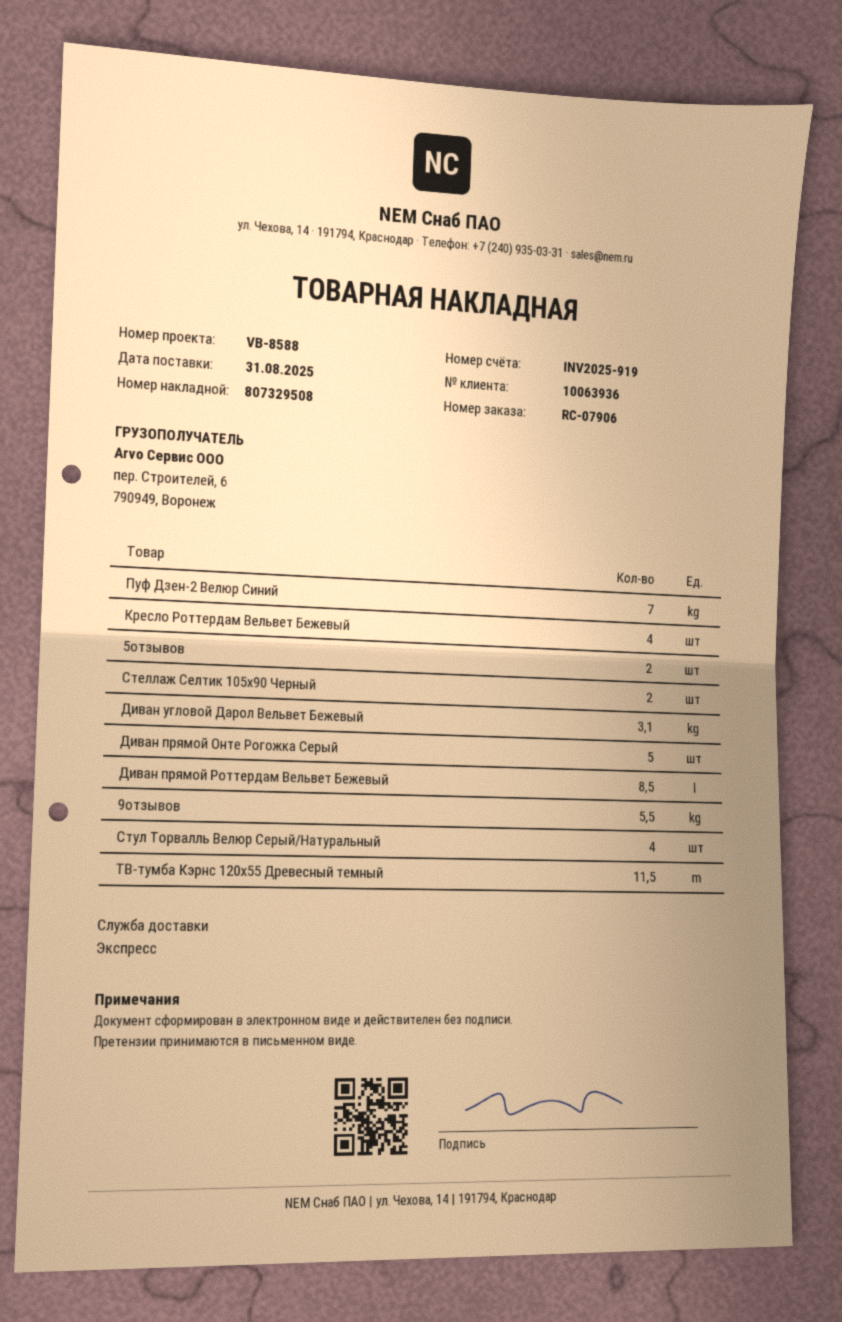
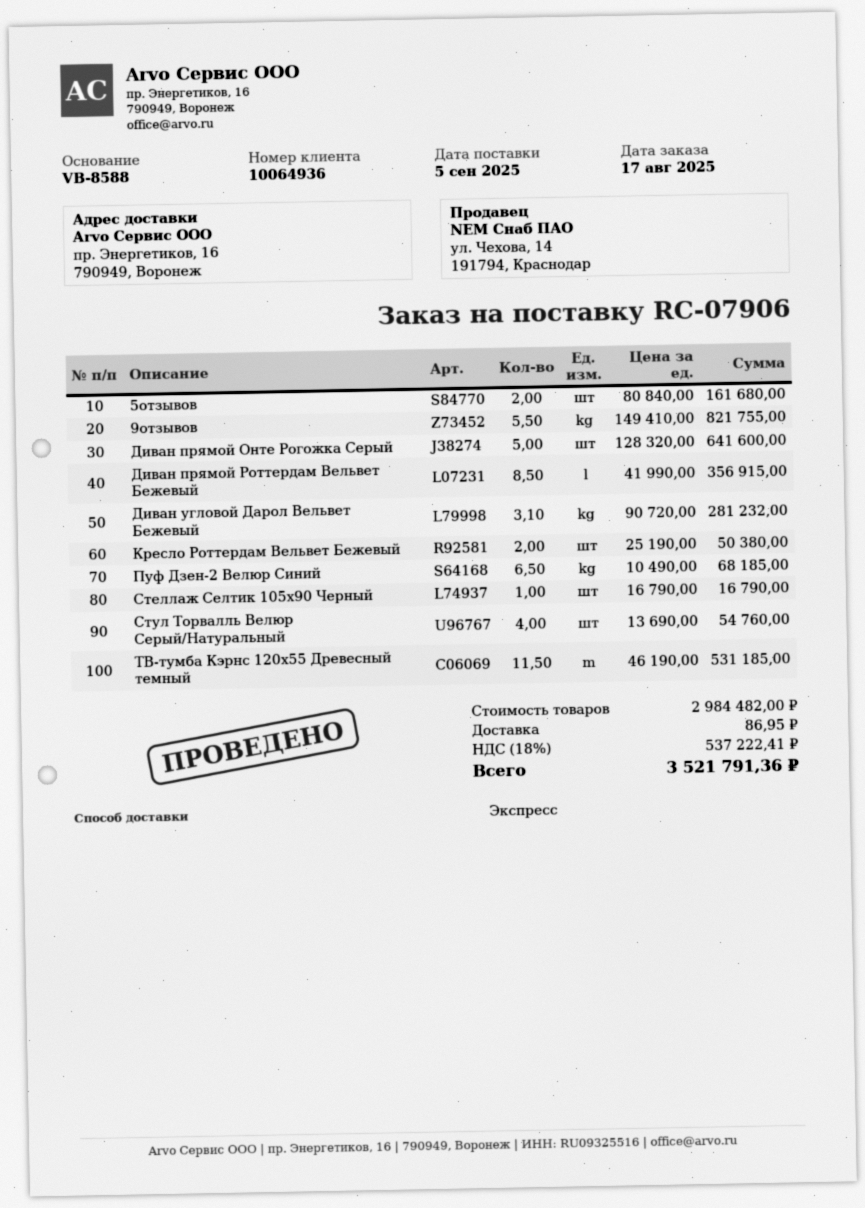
delivery date: 2025-08-31 -> 2025-09-05
customer number: 10063936 -> 10064936
ship to: пер. Строителей, 6, 790949, Воронеж -> пр. Энергетиков, 16, 790949, Воронеж
Пуф Дзен-2 Велюр Синий: 7 -> 6.5
Кресло Роттердам Вельвет Бежевый: 4 -> 2
Стеллаж Селтик 105x90 Черный: 2 -> 1

